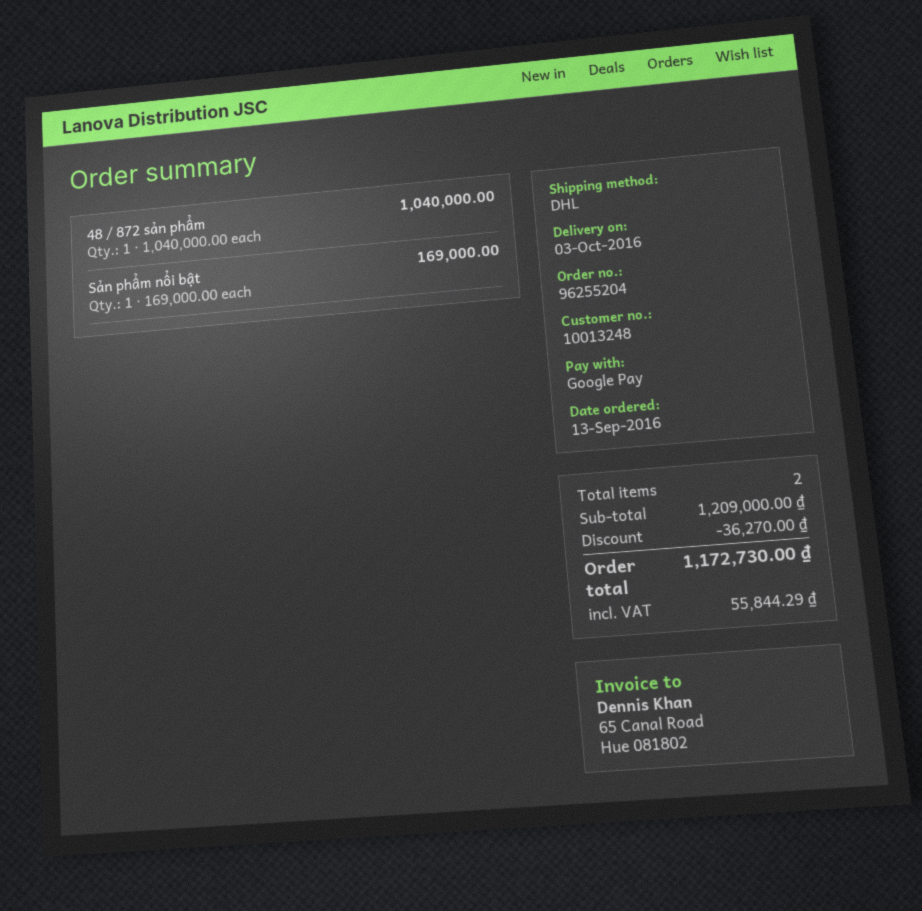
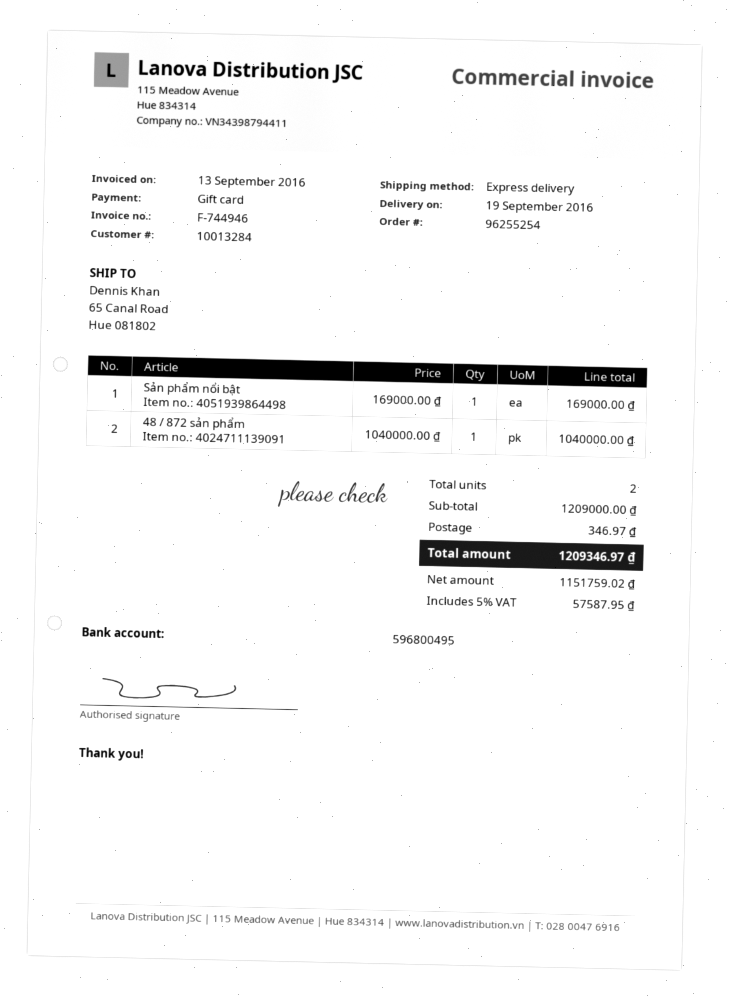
order number: 96255204 -> 96255254
delivery date: 2016-10-03 -> 2016-09-19
customer number: 10013248 -> 10013284
payment method: Google Pay -> gift card
shipping method: DHL -> express
discount: 36270.00 -> none
shipping: none -> 346.97
tax: 55844.29 -> 57587.95
total: 1172730.00 -> 1209346.97

